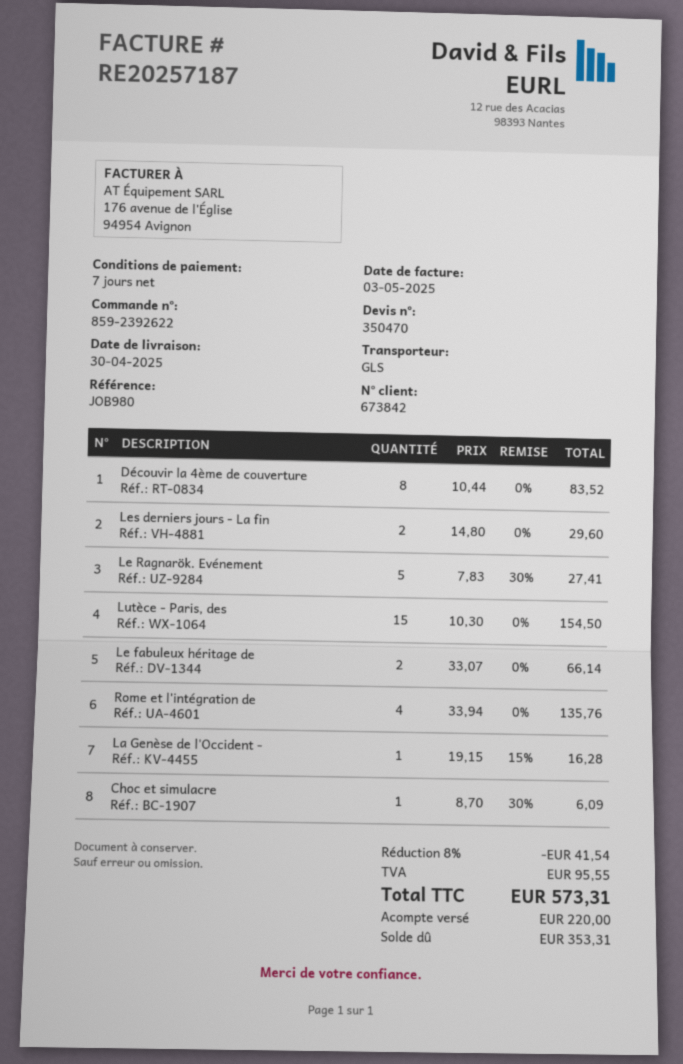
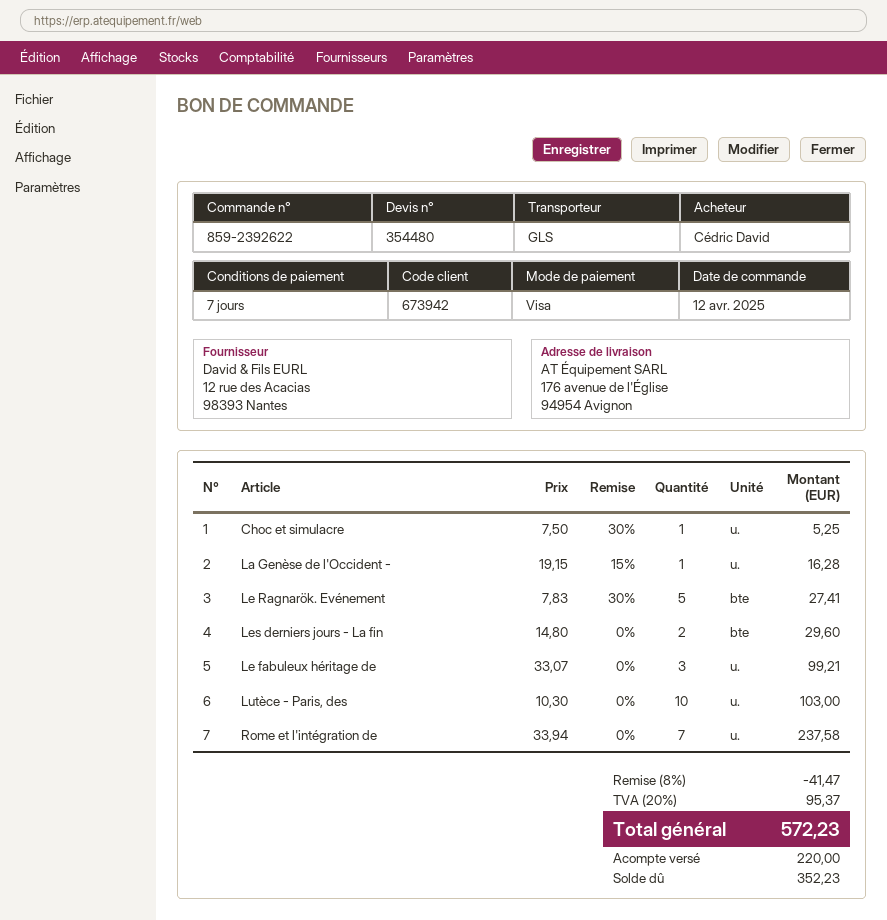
quote number: 350470 -> 354480
customer number: 673842 -> 673942
Découvir la 4ème de couverture: 8 x 10.44 = 83.52 -> none
Lutèce - Paris, des: 15 x 10.30 = 154.50 -> 10 x 10.30 = 103.00
Le fabuleux héritage de: 2 x 33.07 = 66.14 -> 3 x 33.07 = 99.21
Rome et l'intégration de: 4 x 33.94 = 135.76 -> 7 x 33.94 = 237.58
Choc et simulacre: 1 x 8.70 - 30% = 6.09 -> 1 x 7.50 - 30% = 5.25
discount: 8% = 41.54 -> 8% = 41.47
tax: 95.55 -> 95.37
total: 573.31 -> 572.23
balance: 353.31 -> 352.23

